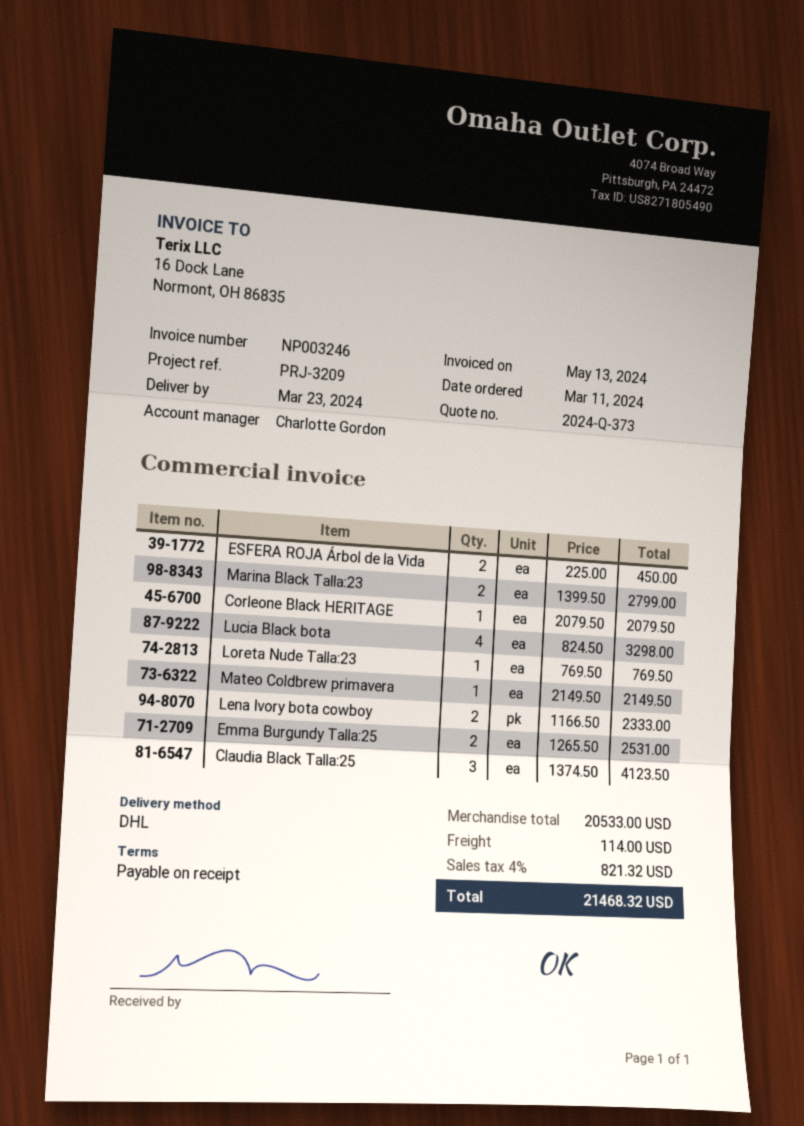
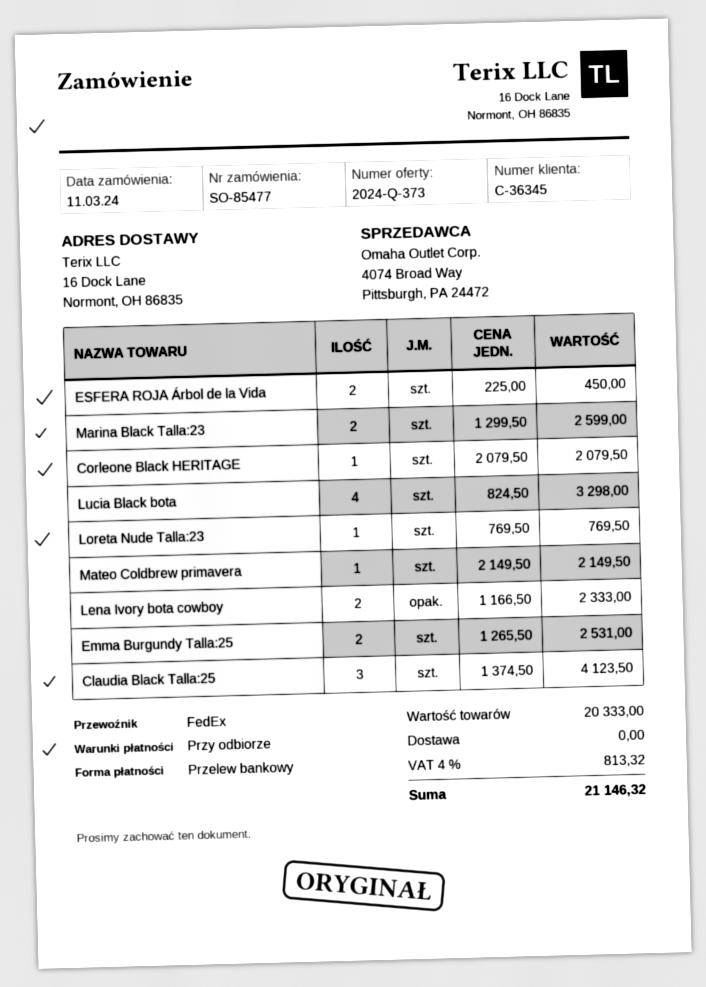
shipping method: DHL -> FedEx
Marina Black Talla:23: 2 x 1399.50 = 2799.00 -> 2 x 1299.50 = 2599.00
subtotal: 20533.00 -> 20333.00
shipping: 114.00 -> 0.00
tax: 4% = 821.32 -> 4% = 813.32
total: 21468.32 -> 21146.32

